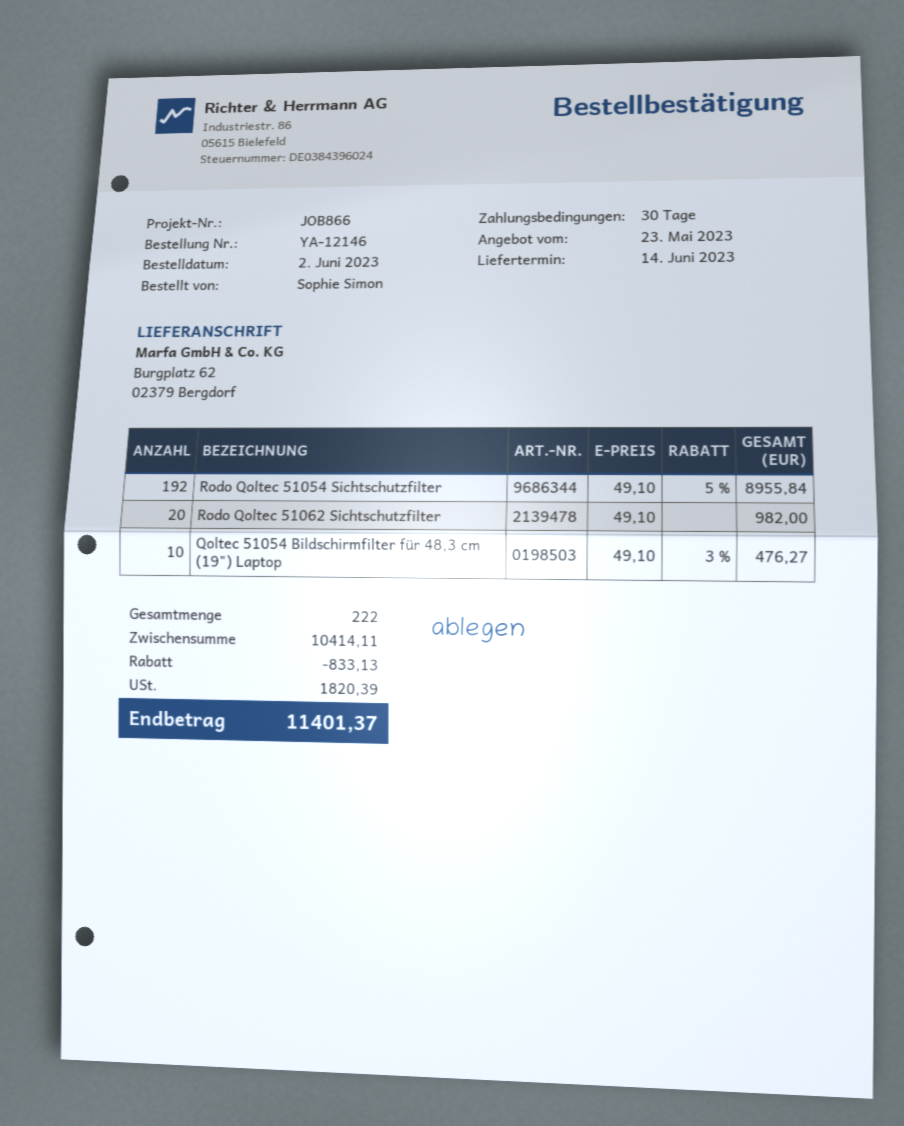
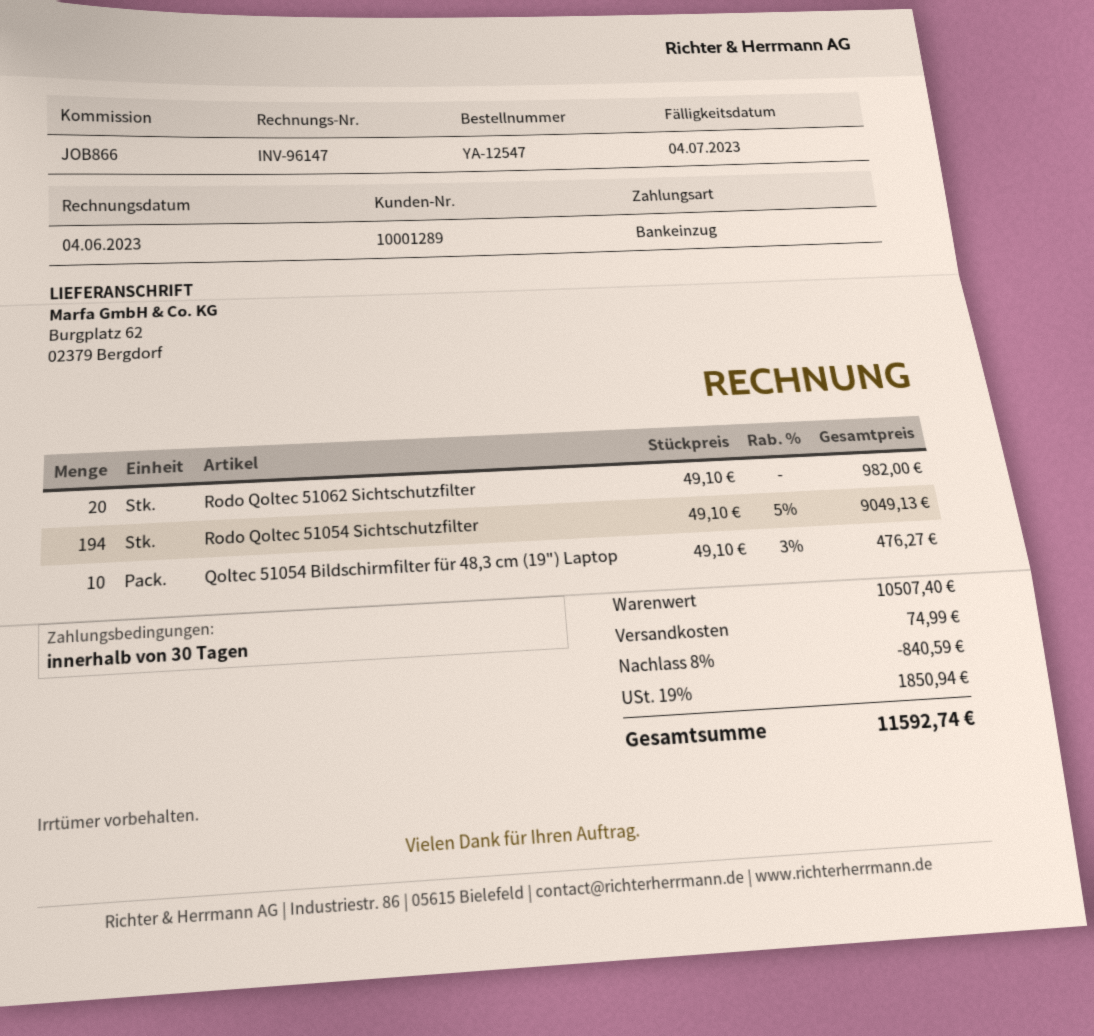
order number: YA-12146 -> YA-12547
Rodo Qoltec 51054 Sichtschutzfilter: 192 x 49.10 - 5% = 8955.84 -> 194 x 49.10 - 5% = 9049.13
subtotal: 10414.11 -> 10507.40
discount: 833.13 -> 840.59
shipping: none -> 74.99
tax: 1820.39 -> 1850.94
total: 11401.37 -> 11592.74

